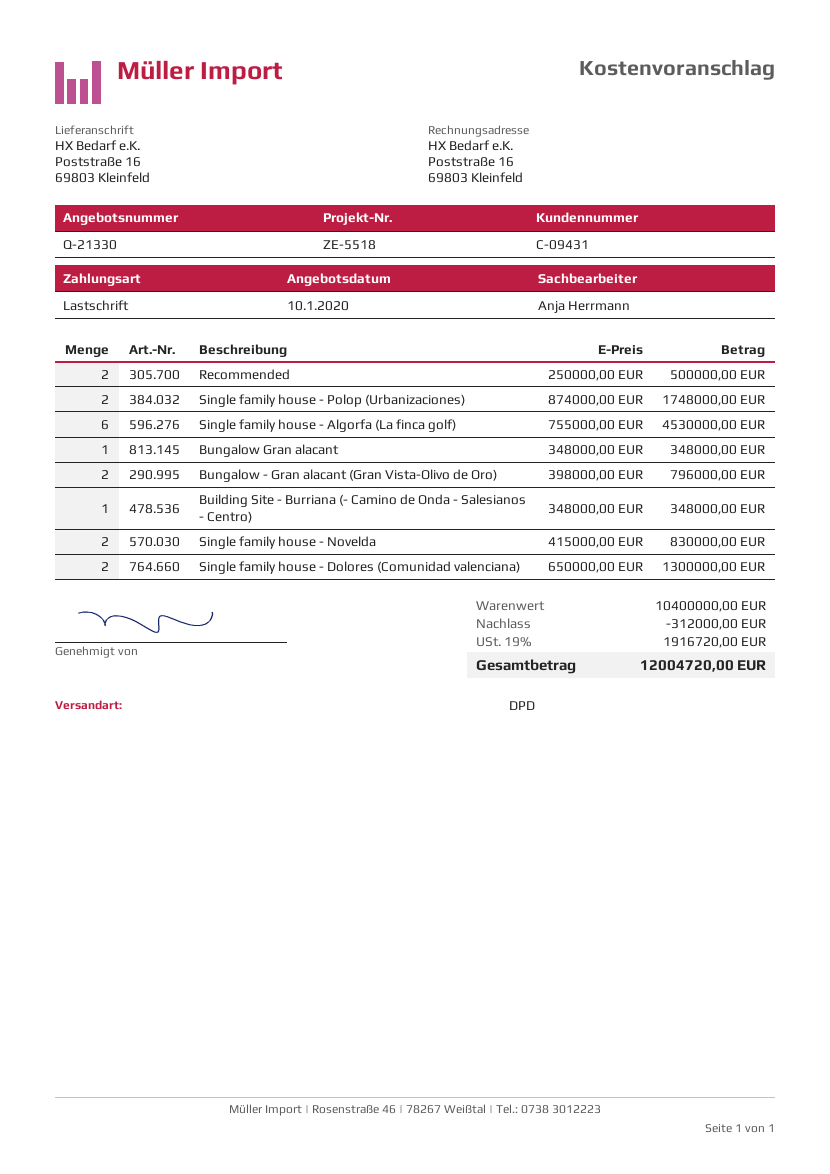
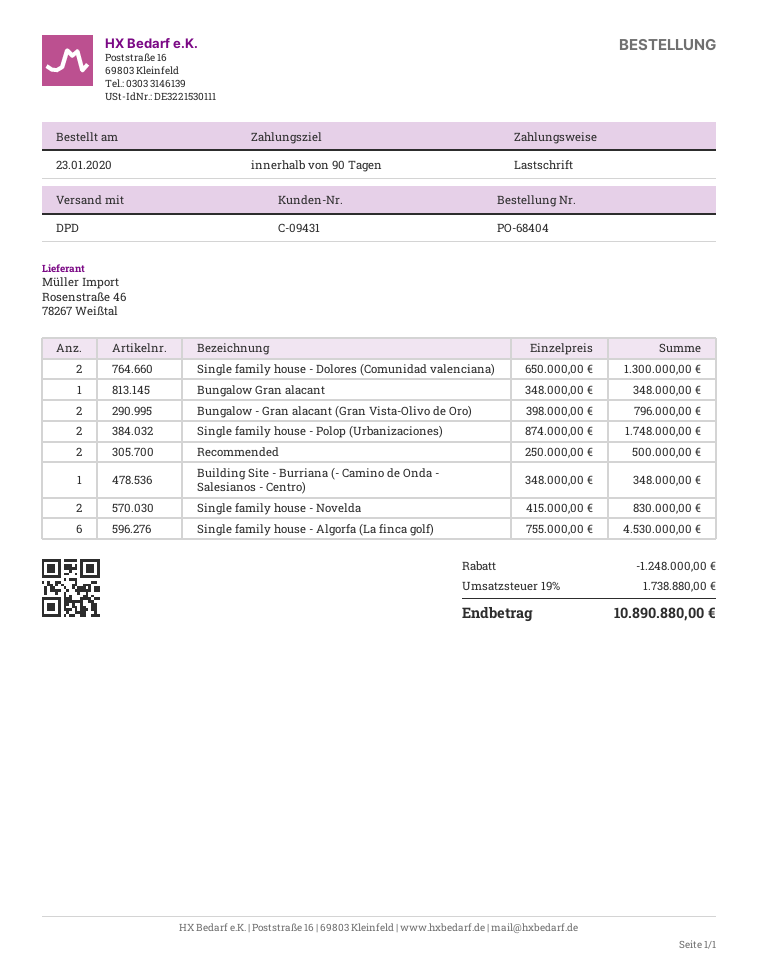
discount: 312000.00 -> 1248000.00
tax: 19% = 1916720.00 -> 19% = 1738880.00
total: 12004720.00 -> 10890880.00

